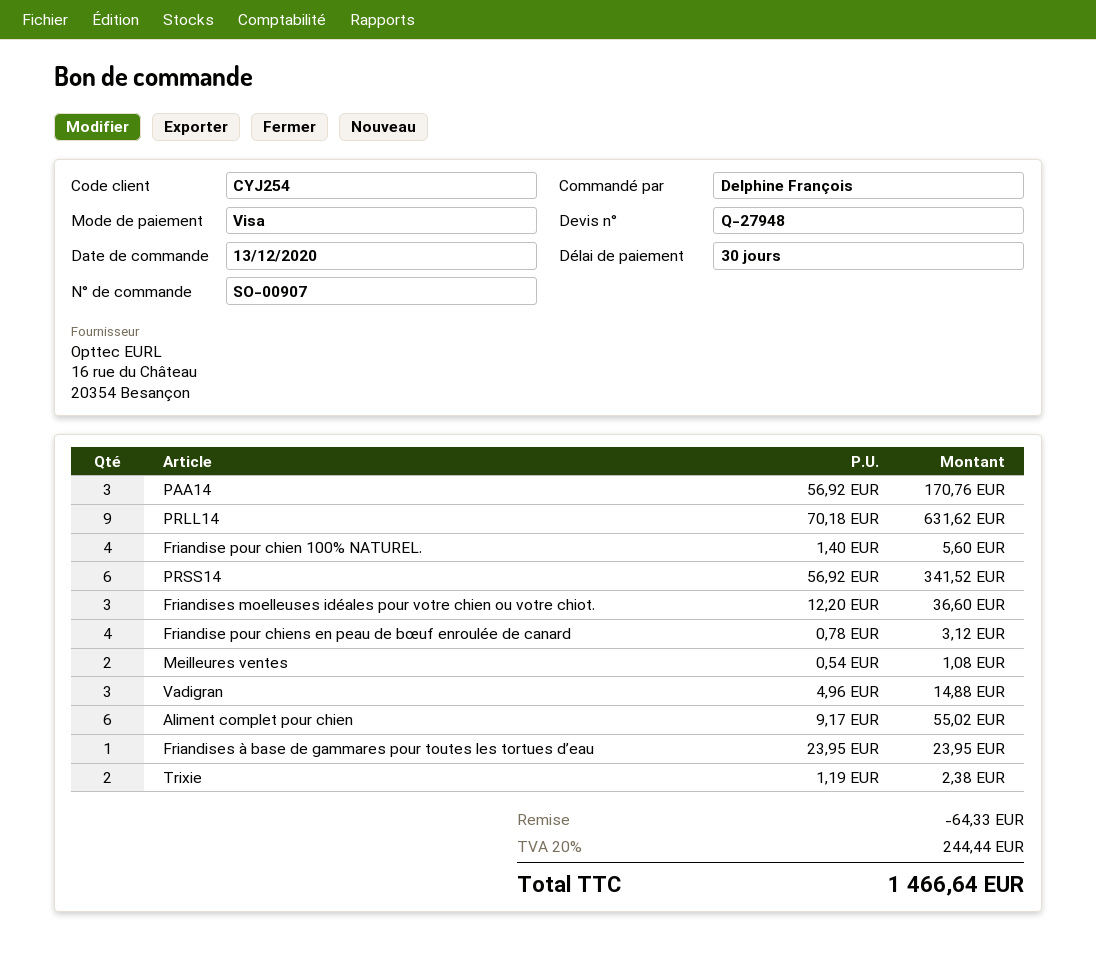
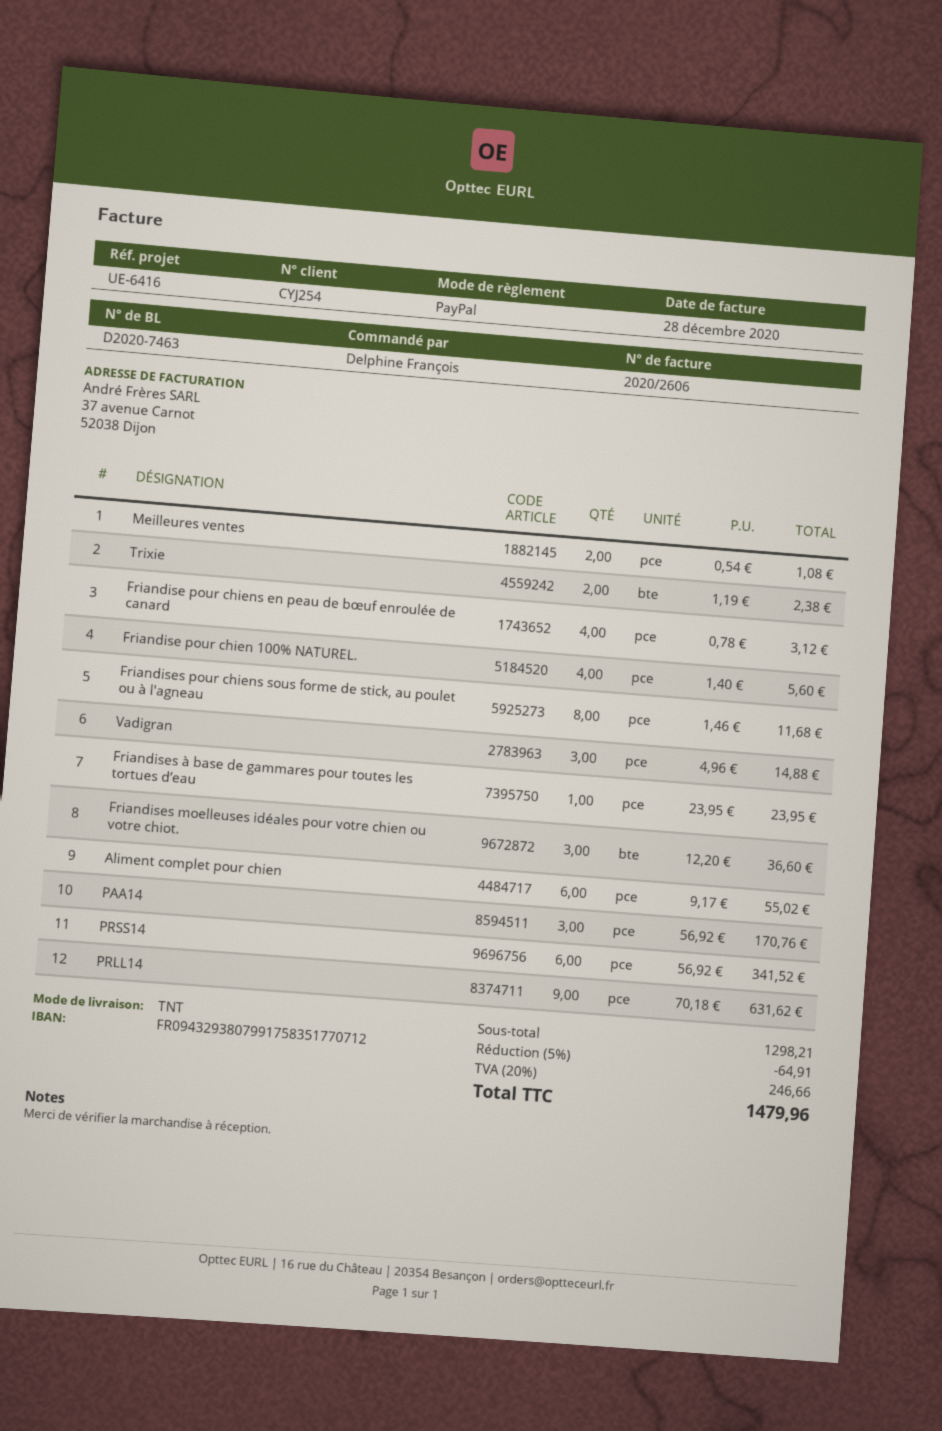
payment method: Visa -> PayPal
Friandises pour chiens sous forme de stick, au poulet ou à l'agneau: none -> 8 x 1.46 = 11.68
discount: 64.33 -> 64.91
tax: 20% = 244.44 -> 20% = 246.66
total: 1466.64 -> 1479.96

